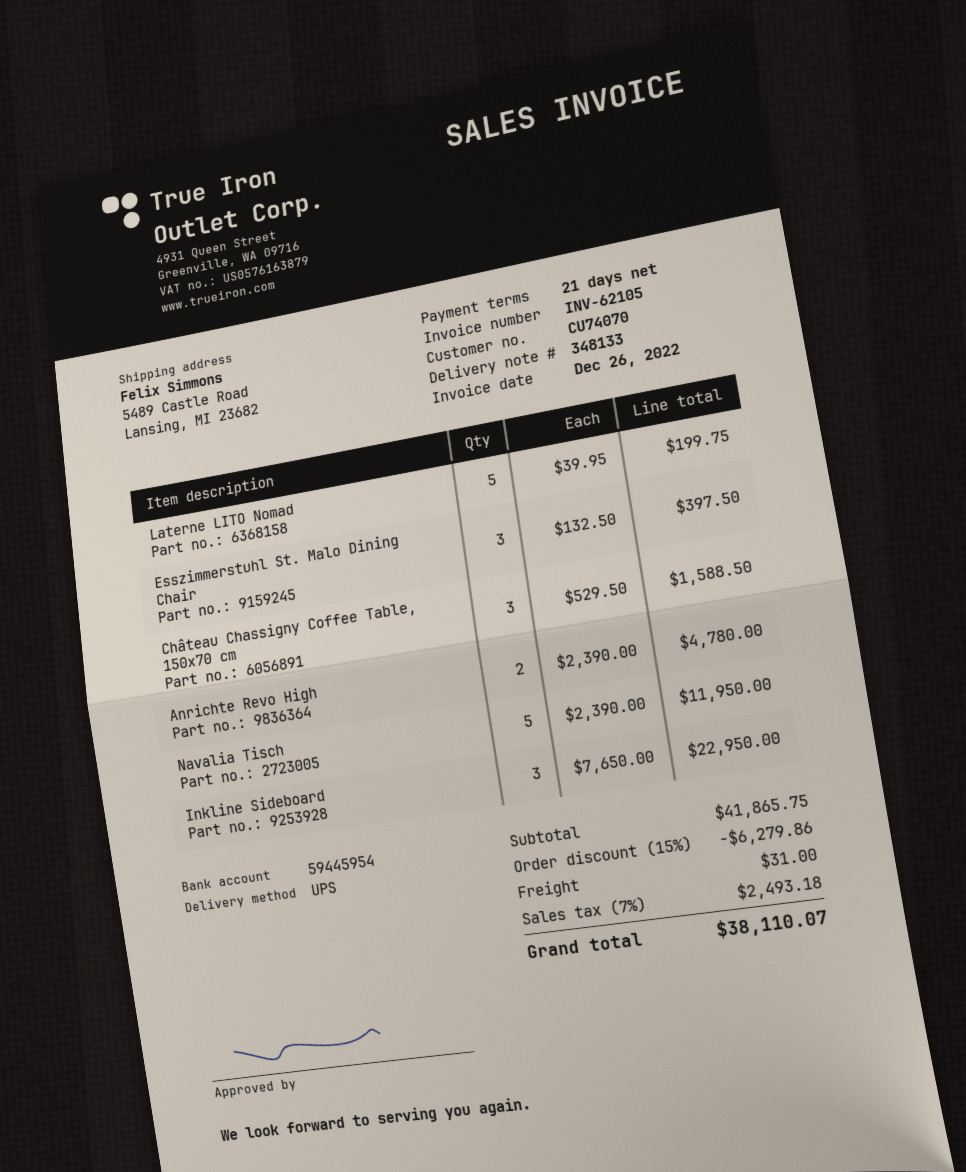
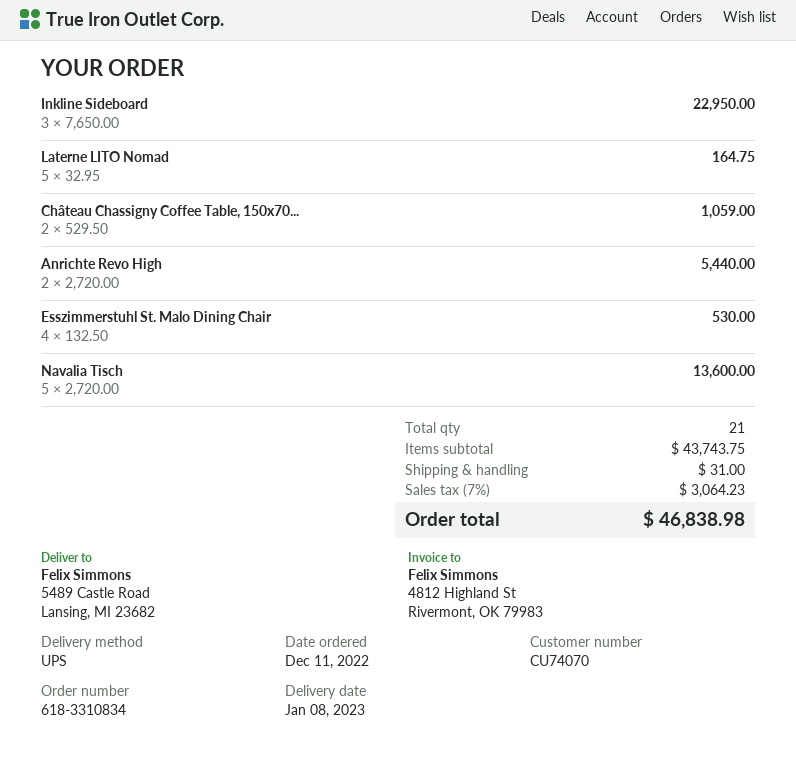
Laterne LITO Nomad: 5 x 39.95 = 199.75 -> 5 x 32.95 = 164.75
Esszimmerstuhl St. Malo Dining Chair: 3 x 132.50 = 397.50 -> 4 x 132.50 = 530.00
Château Chassigny Coffee Table, 150x70 cm: 3 x 529.50 = 1588.50 -> 2 x 529.50 = 1059.00
Anrichte Revo High: 2 x 2390.00 = 4780.00 -> 2 x 2720.00 = 5440.00
Navalia Tisch: 5 x 2390.00 = 11950.00 -> 5 x 2720.00 = 13600.00
subtotal: 41865.75 -> 43743.75
discount: 15% = 6279.86 -> none
tax: 7% = 2493.18 -> 7% = 3064.23
total: 38110.07 -> 46838.98

